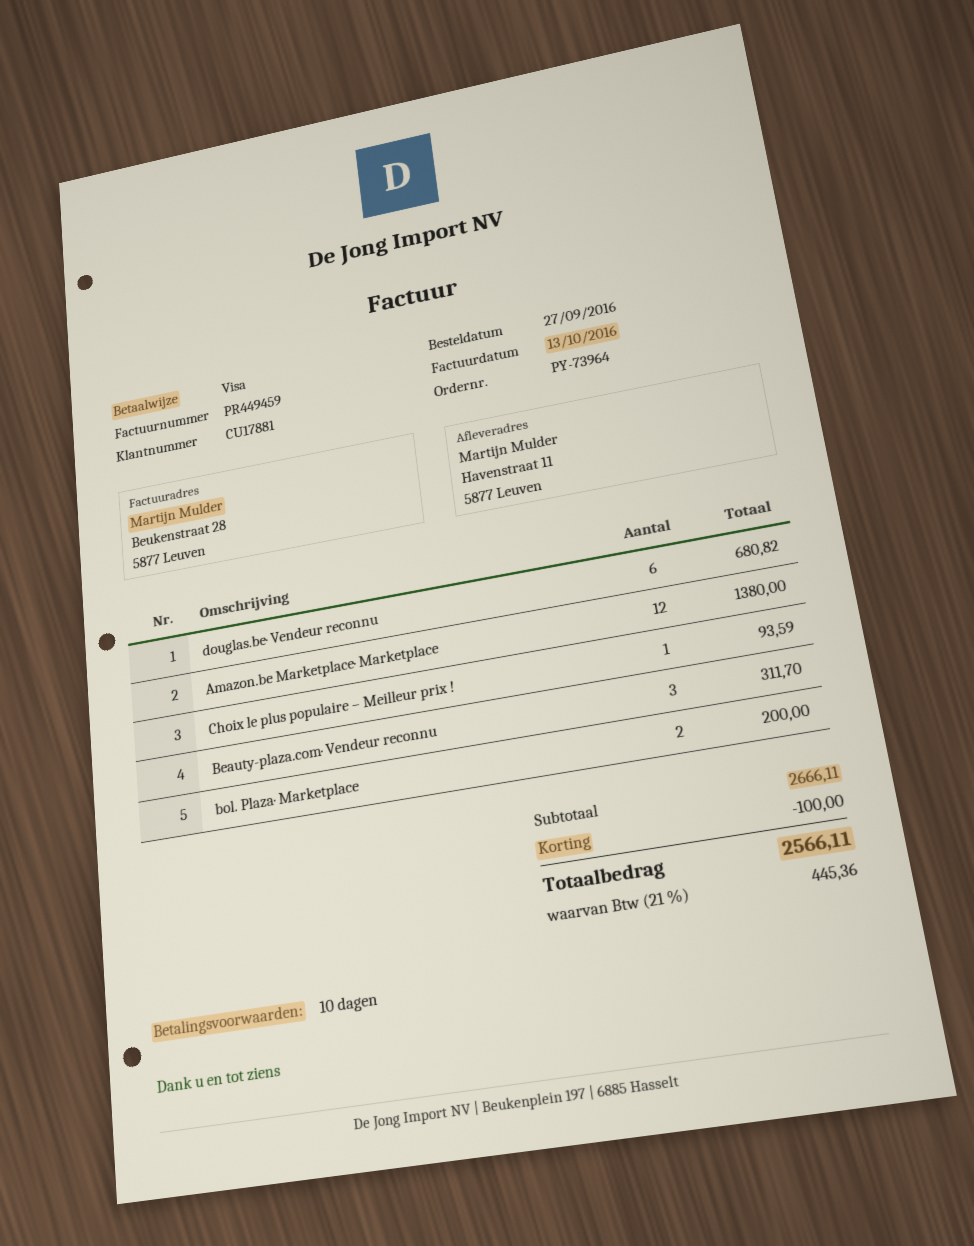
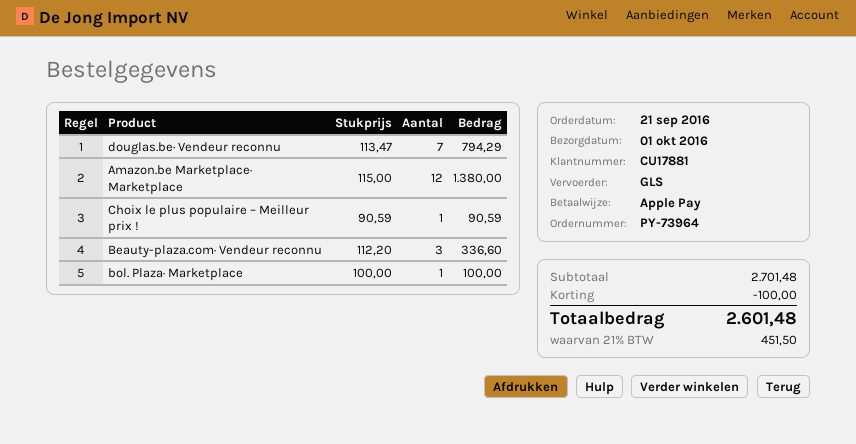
order date: 2016-09-27 -> 2016-09-21
payment method: Visa -> Apple Pay
douglas.be· Vendeur reconnu: 6 for 680.82 -> 7 for 794.29
Choix le plus populaire – Meilleur prix !: 1 for 93.59 -> 1 for 90.59
Beauty-plaza.com· Vendeur reconnu: 3 for 311.70 -> 3 for 336.60
bol. Plaza· Marketplace: 2 for 200.00 -> 1 for 100.00
subtotal: 2666.11 -> 2701.48
tax: 21% = 445.36 -> 21% = 451.50
total: 2566.11 -> 2601.48

